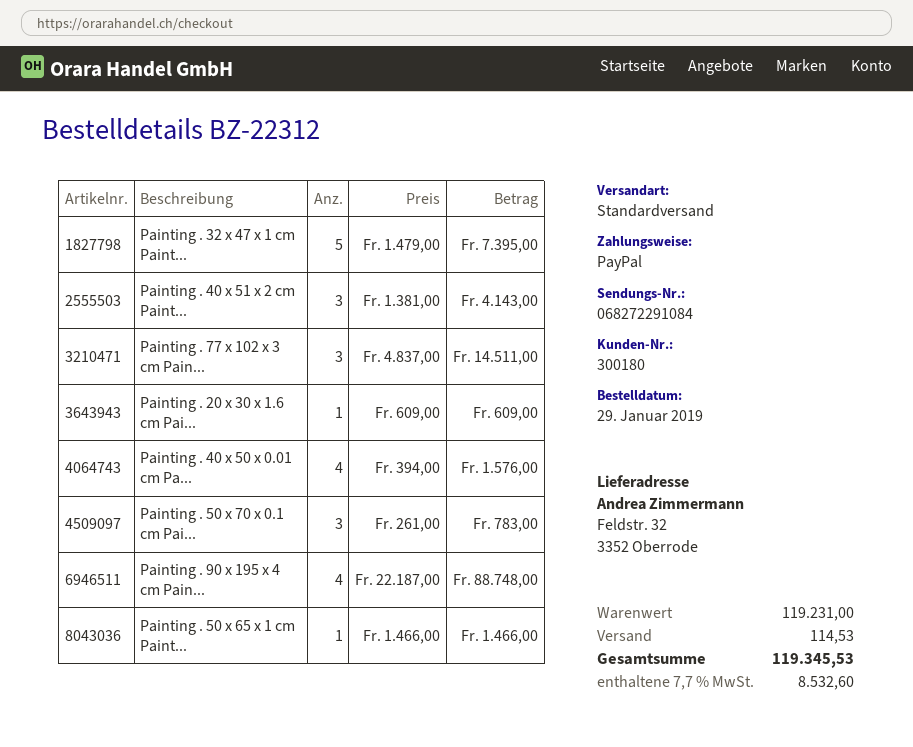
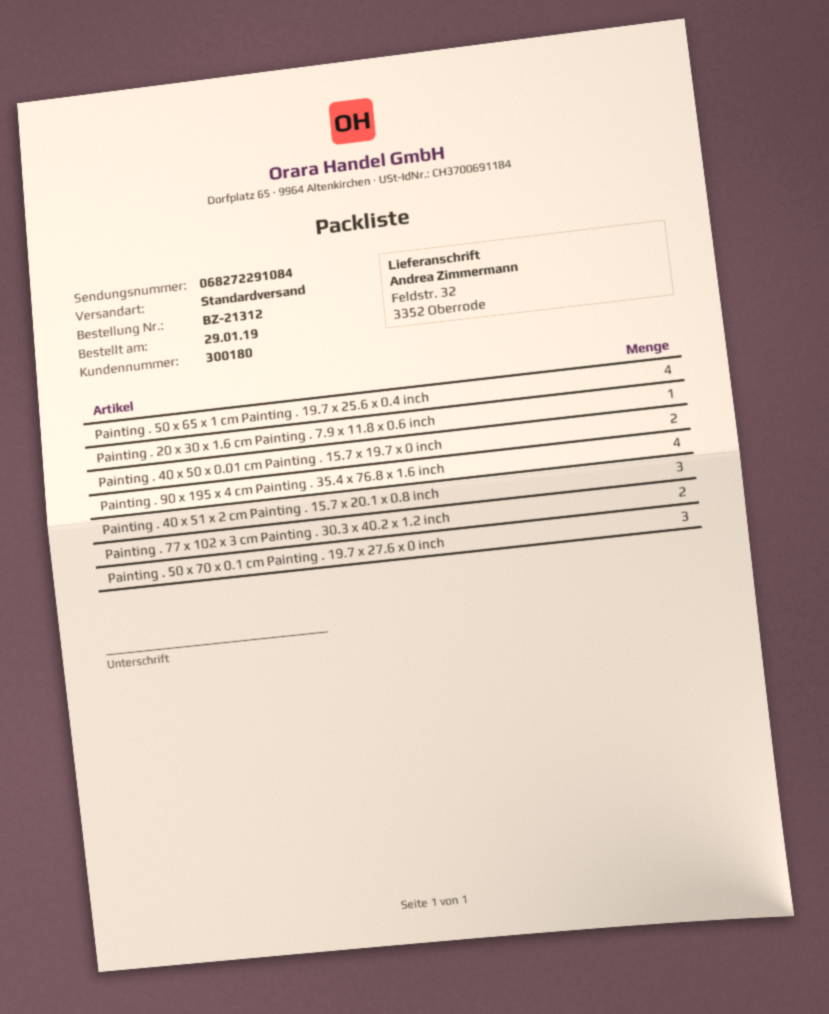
order number: BZ-22312 -> BZ-21312
Painting . 32 x 47 x 1 cm Paint...: 5 -> none
Painting . 77 x 102 x 3 cm Pain...: 3 -> 2
Painting . 40 x 50 x 0.01 cm Pa...: 4 -> 2
Painting . 50 x 65 x 1 cm Paint...: 1 -> 4

